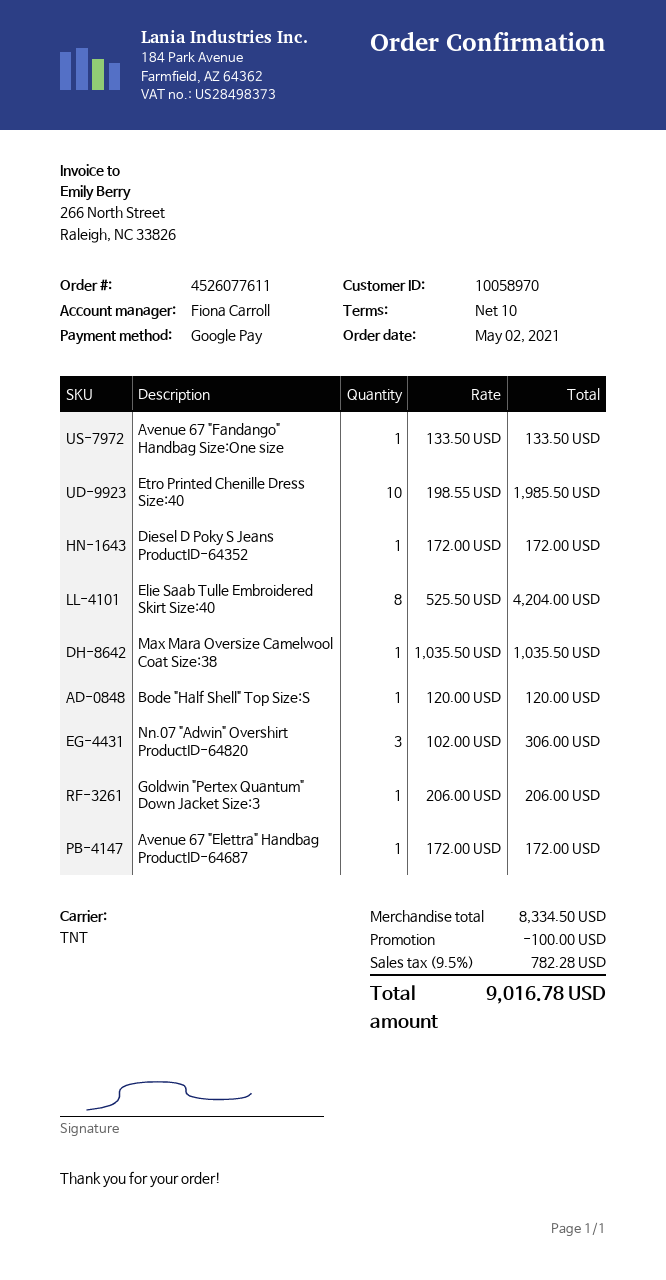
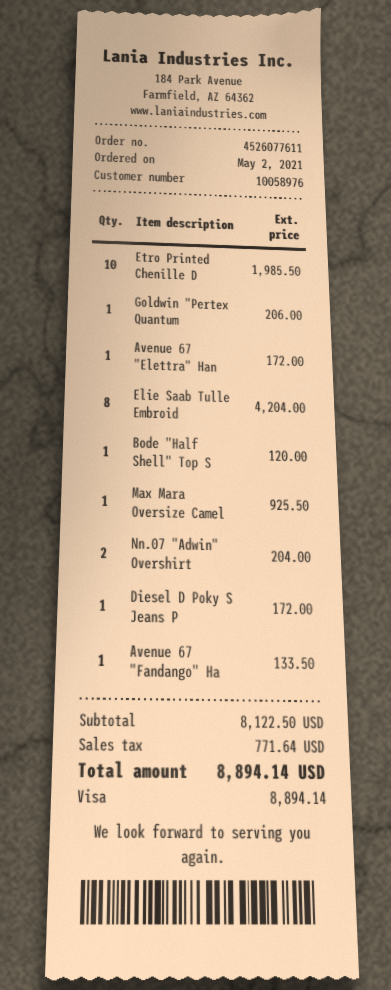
customer number: 10058970 -> 10058976
payment method: Google Pay -> Visa
Max Mara Oversize Camelwool Coat Size:38: 1 for 1035.50 -> 1 for 925.50
Nn.07 "Adwin" Overshirt ProductID-64820: 3 for 306.00 -> 2 for 204.00
subtotal: 8334.50 -> 8122.50
discount: 100.00 -> none
tax: 782.28 -> 771.64
total: 9016.78 -> 8894.14

